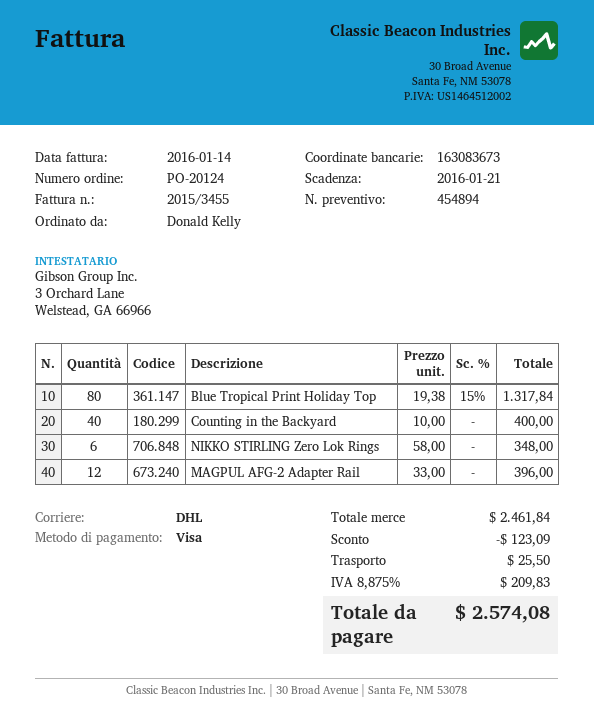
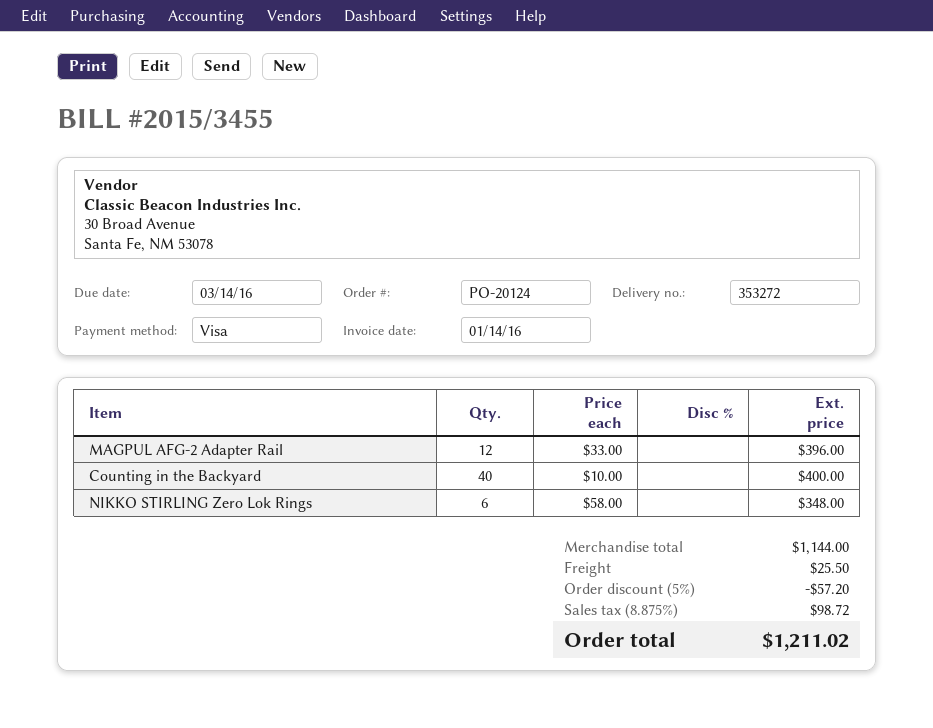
due date: 2016-01-21 -> 2016-03-14
Blue Tropical Print Holiday Top: 80 x 19.38 - 15% = 1317.84 -> none
subtotal: 2461.84 -> 1144.00
discount: 123.09 -> 57.20
tax: 8.875% = 209.83 -> 8.875% = 98.72
total: 2574.08 -> 1211.02

